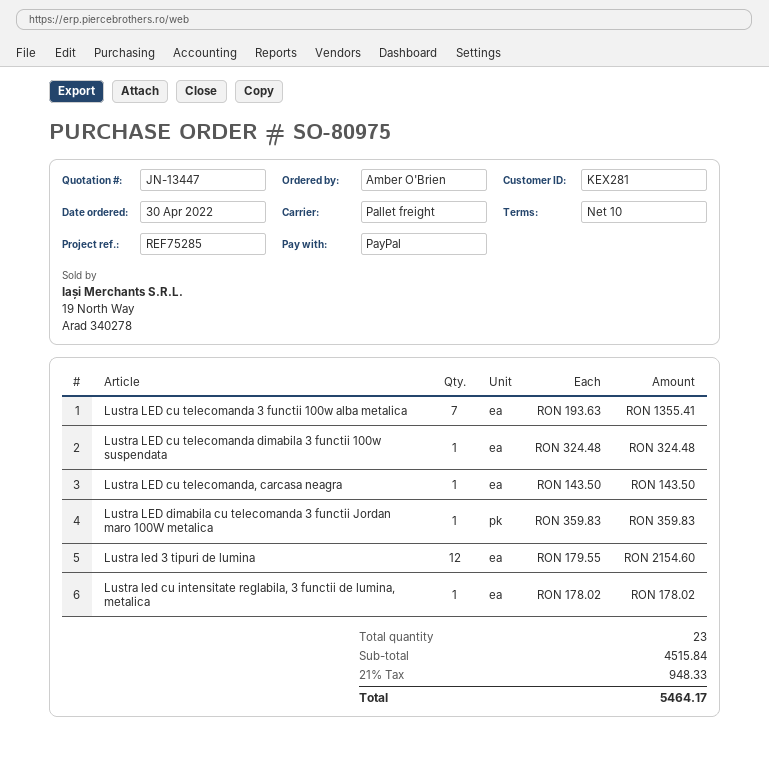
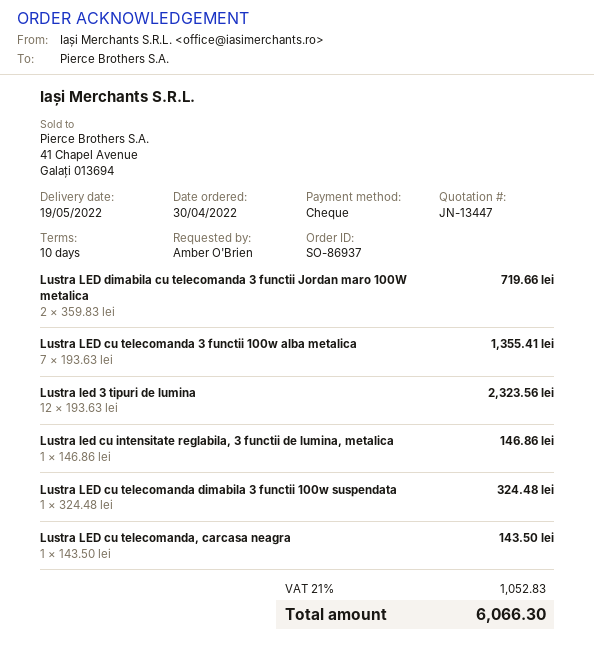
order number: SO-80975 -> SO-86937
payment method: PayPal -> cheque
Lustra LED dimabila cu telecomanda 3 functii Jordan maro 100W metalica: 1 x 359.83 = 359.83 -> 2 x 359.83 = 719.66
Lustra led 3 tipuri de lumina: 12 x 179.55 = 2154.60 -> 12 x 193.63 = 2323.56
Lustra led cu intensitate reglabila, 3 functii de lumina, metalica: 1 x 178.02 = 178.02 -> 1 x 146.86 = 146.86
tax: 21% = 948.33 -> 21% = 1052.83
total: 5464.17 -> 6066.30

